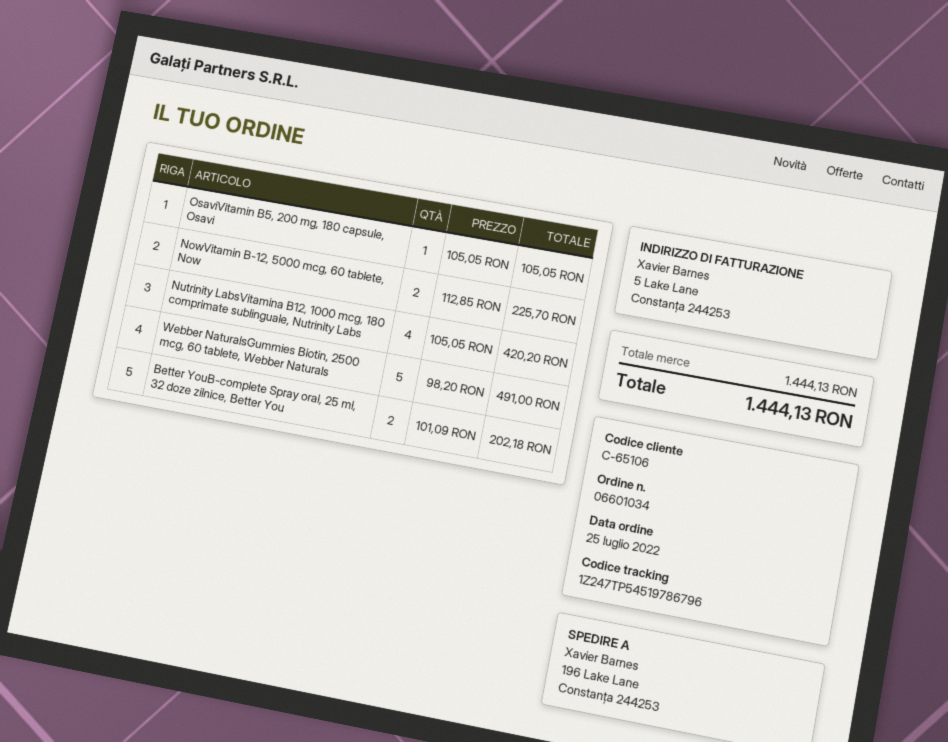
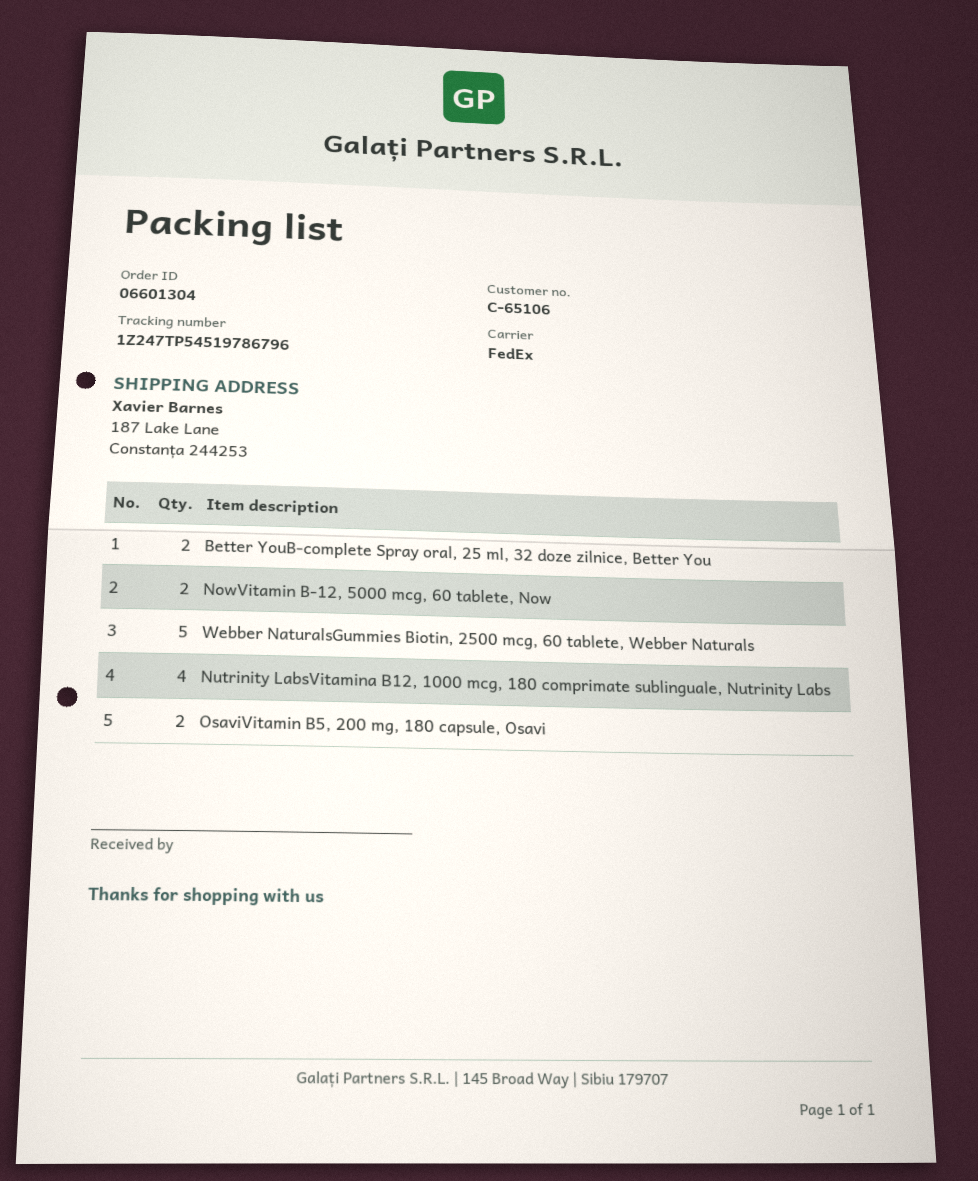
order number: 06601034 -> 06601304
ship to: 196 Lake Lane, Constanța 244253 -> 187 Lake Lane, Constanța 244253
OsaviVitamin B5, 200 mg, 180 capsule, Osavi: 1 -> 2

